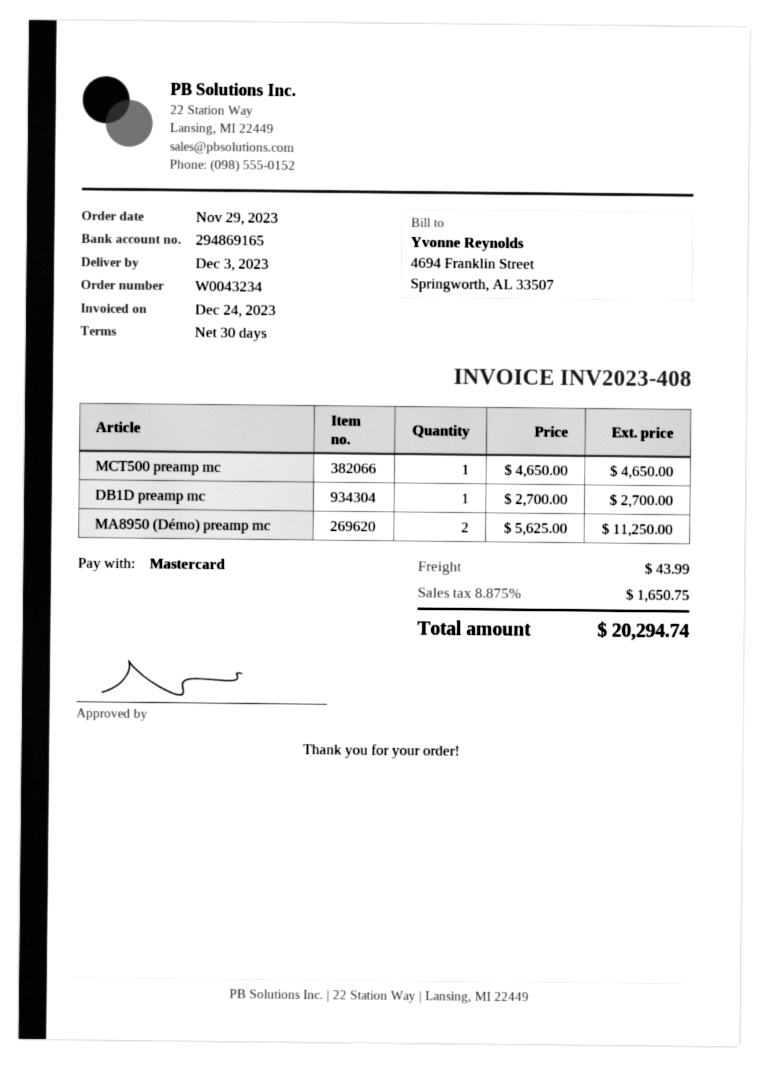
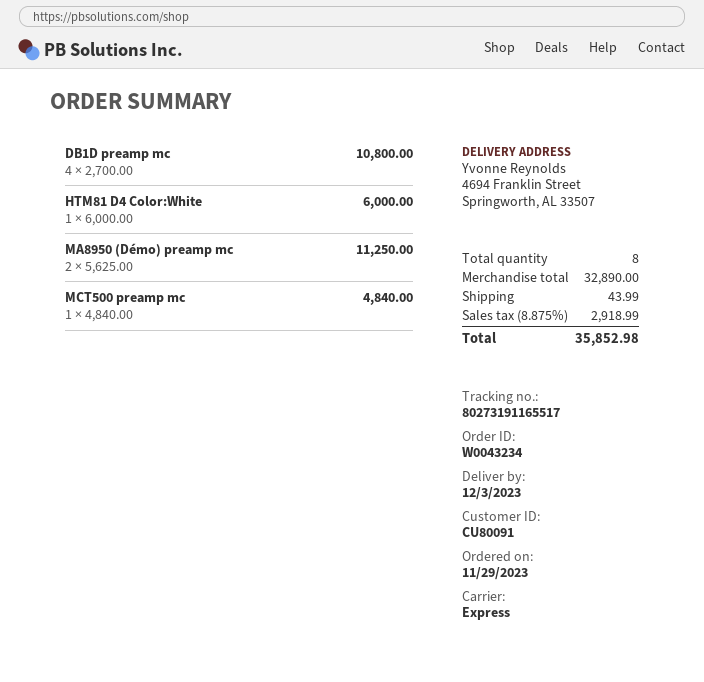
MCT500 preamp mc: 1 x 4650.00 = 4650.00 -> 1 x 4840.00 = 4840.00
DB1D preamp mc: 1 x 2700.00 = 2700.00 -> 4 x 2700.00 = 10800.00
HTM81 D4 Color:White: none -> 1 x 6000.00 = 6000.00
tax: 8.875% = 1650.75 -> 8.875% = 2918.99
total: 20294.74 -> 35852.98

